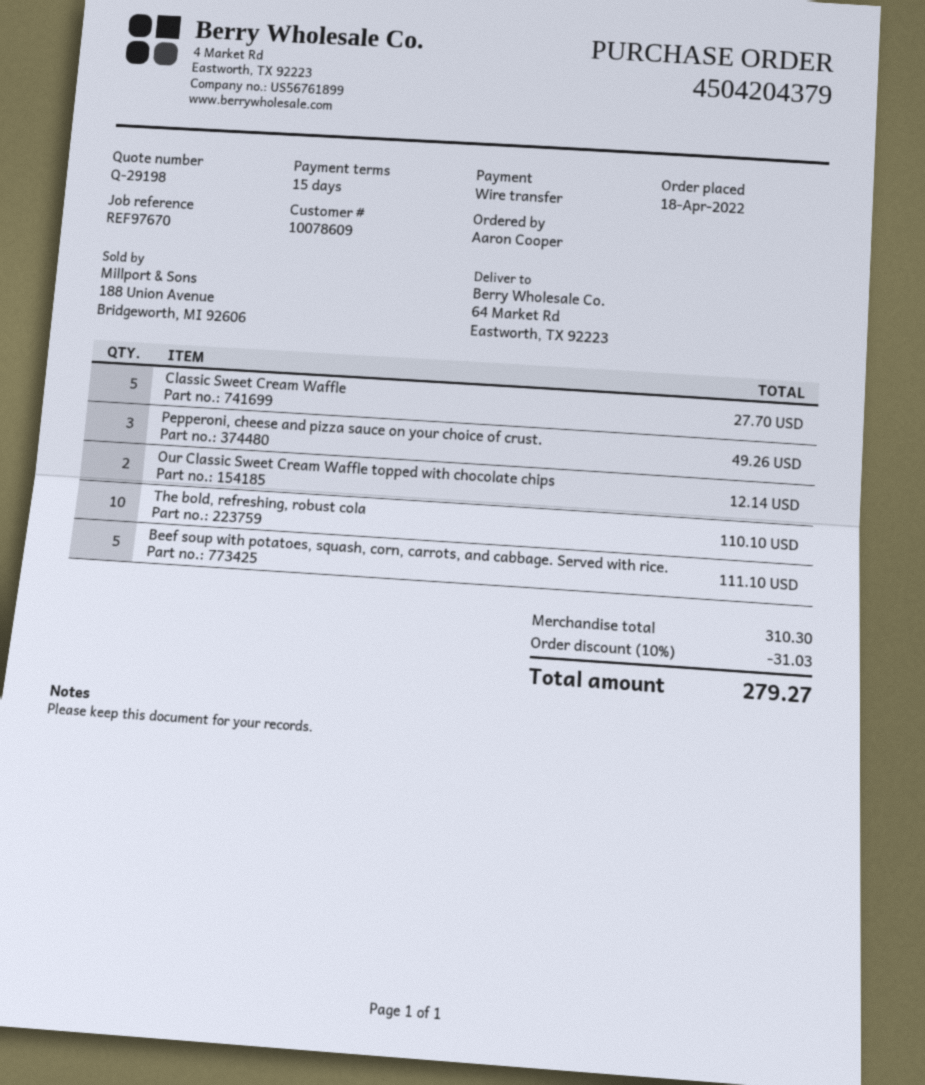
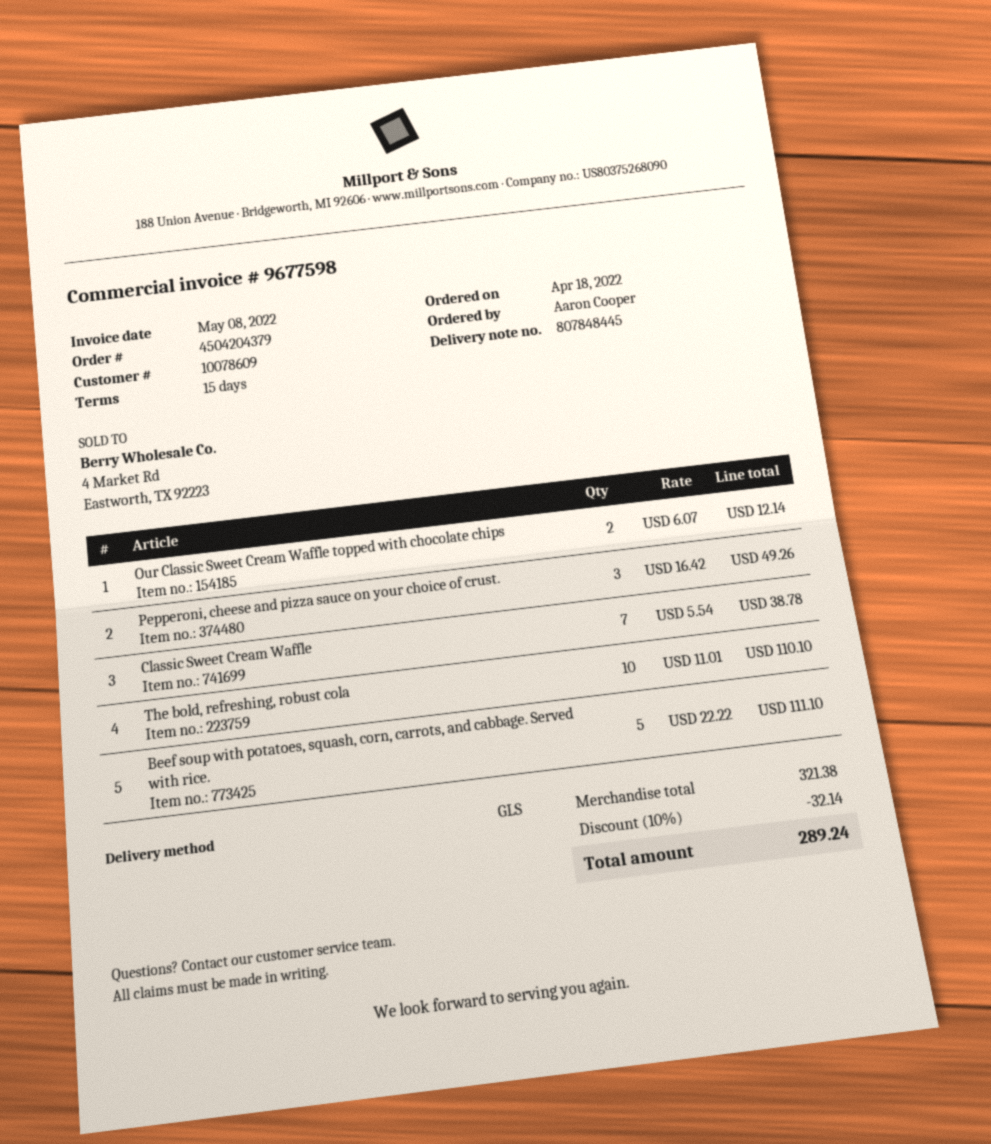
Classic Sweet Cream Waffle: 5 for 27.70 -> 7 for 38.78
subtotal: 310.30 -> 321.38
discount: 10% = 31.03 -> 10% = 32.14
total: 279.27 -> 289.24

